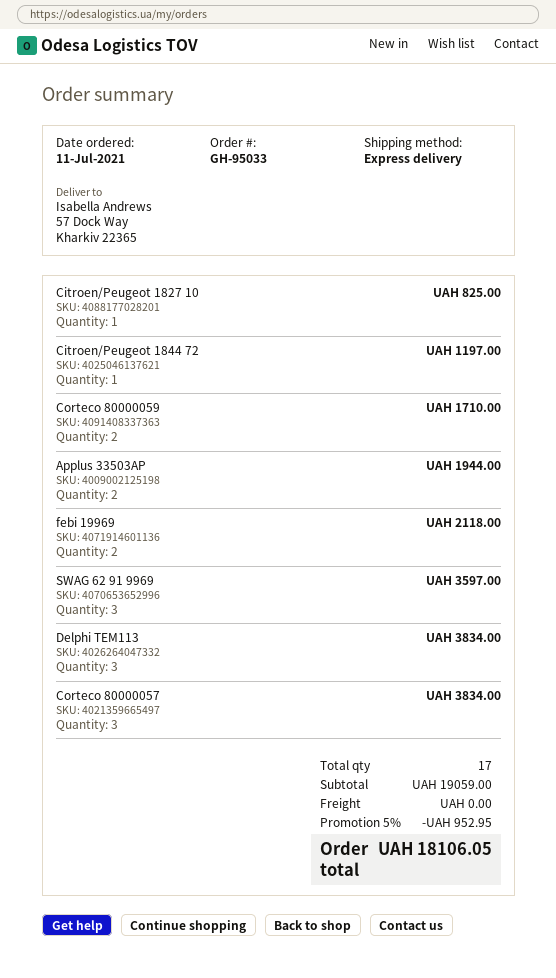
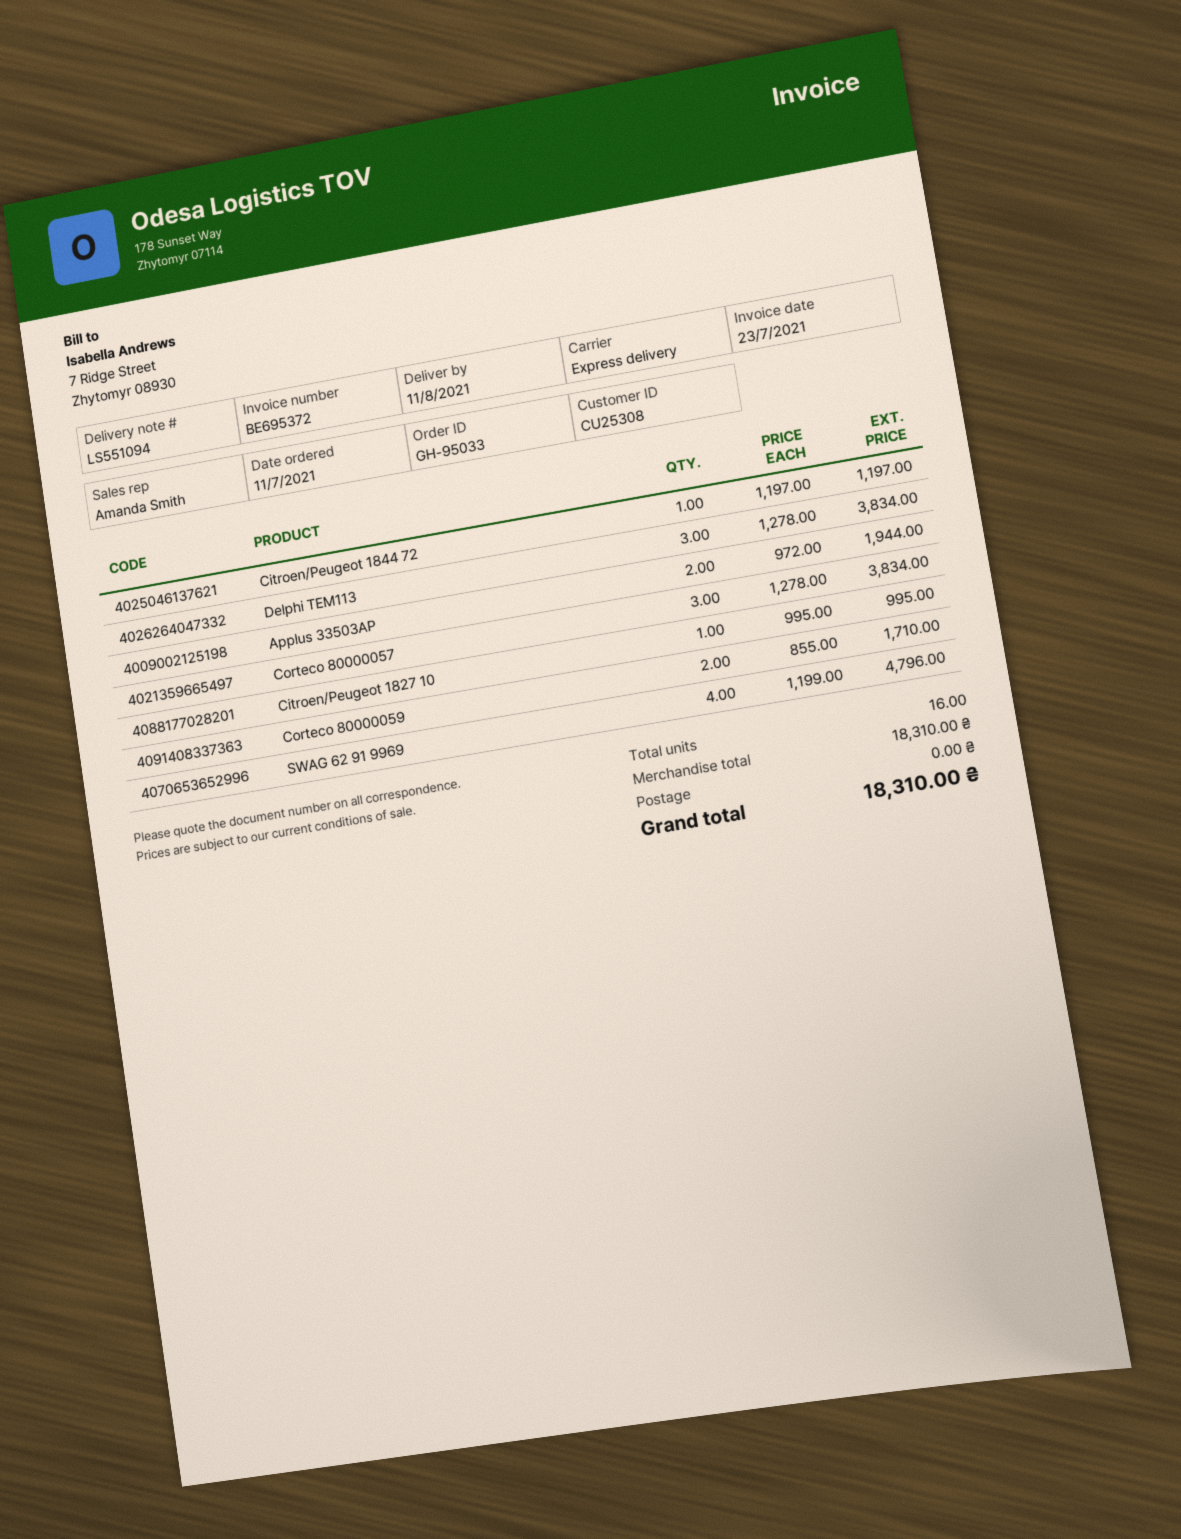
Citroen/Peugeot 1827 10: 1 for 825.00 -> 1 for 995.00
febi 19969: 2 for 2118.00 -> none
SWAG 62 91 9969: 3 for 3597.00 -> 4 for 4796.00
total quantity: 17 -> 16
subtotal: 19059.00 -> 18310.00
discount: 5% = 952.95 -> none
total: 18106.05 -> 18310.00

